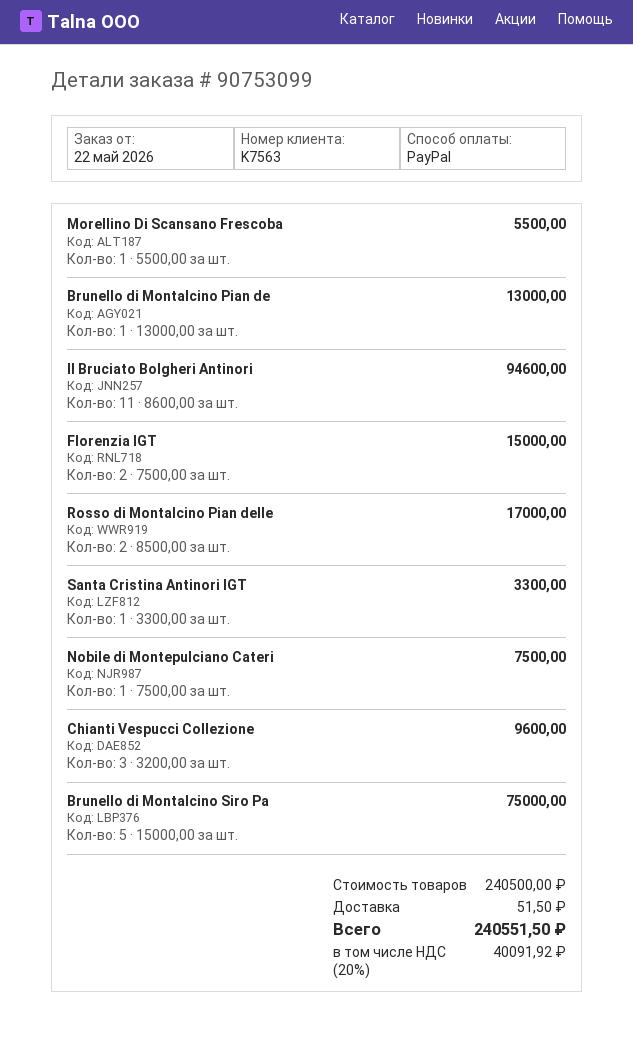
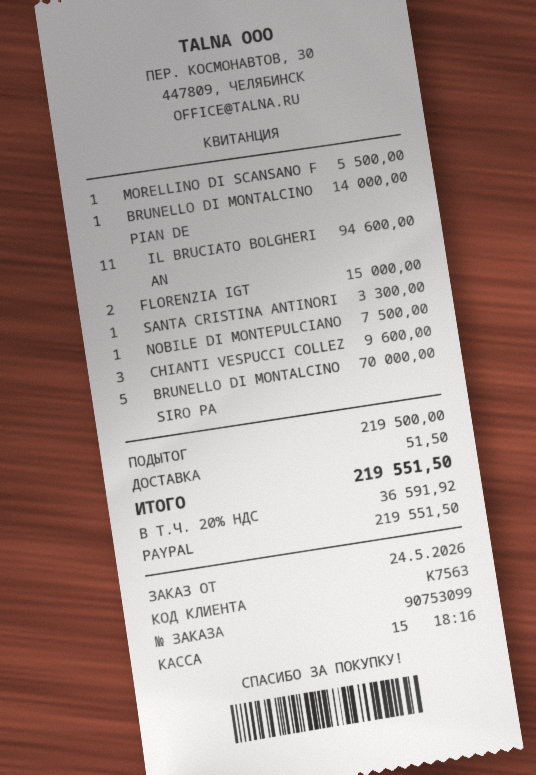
order date: 2026-05-22 -> 2026-05-24
Brunello di Montalcino Pian de: 1 for 13000.00 -> 1 for 14000.00
Rosso di Montalcino Pian delle: 2 for 17000.00 -> none
Brunello di Montalcino Siro Pa: 5 for 75000.00 -> 5 for 70000.00
subtotal: 240500.00 -> 219500.00
tax: 20% = 40091.92 -> 20% = 36591.92
total: 240551.50 -> 219551.50

